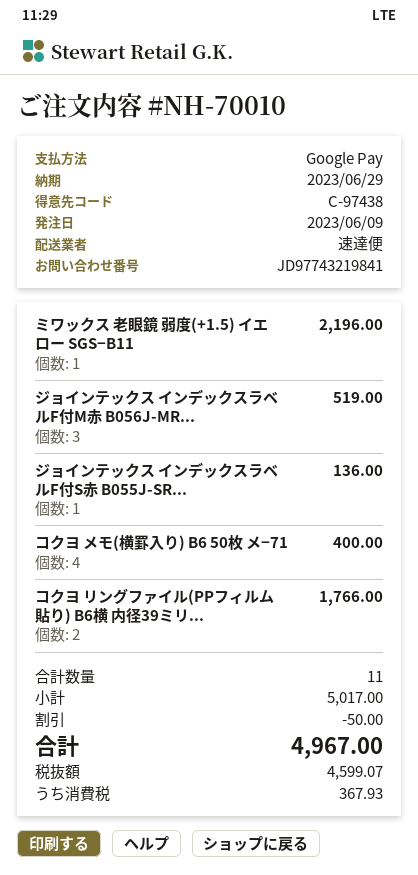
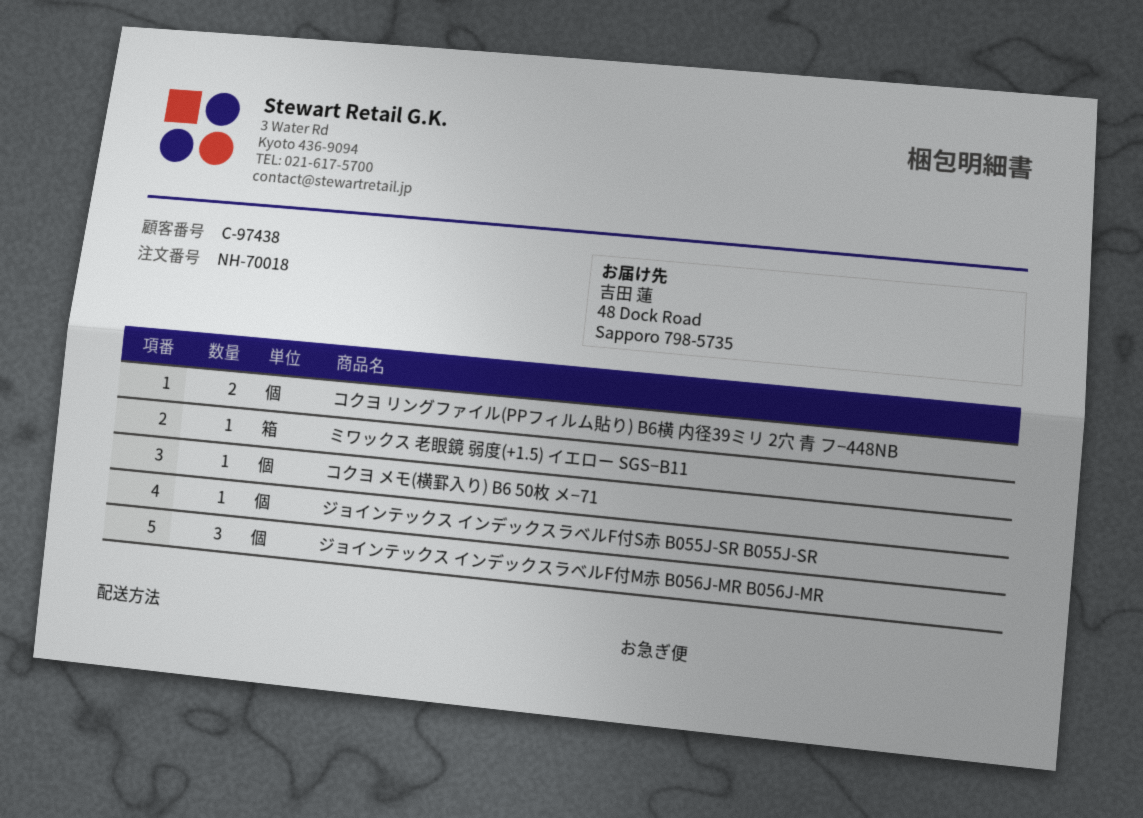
order number: NH-70010 -> NH-70018
コクヨ メモ(横罫入り) B6 50枚 メ−71: 4 -> 1

